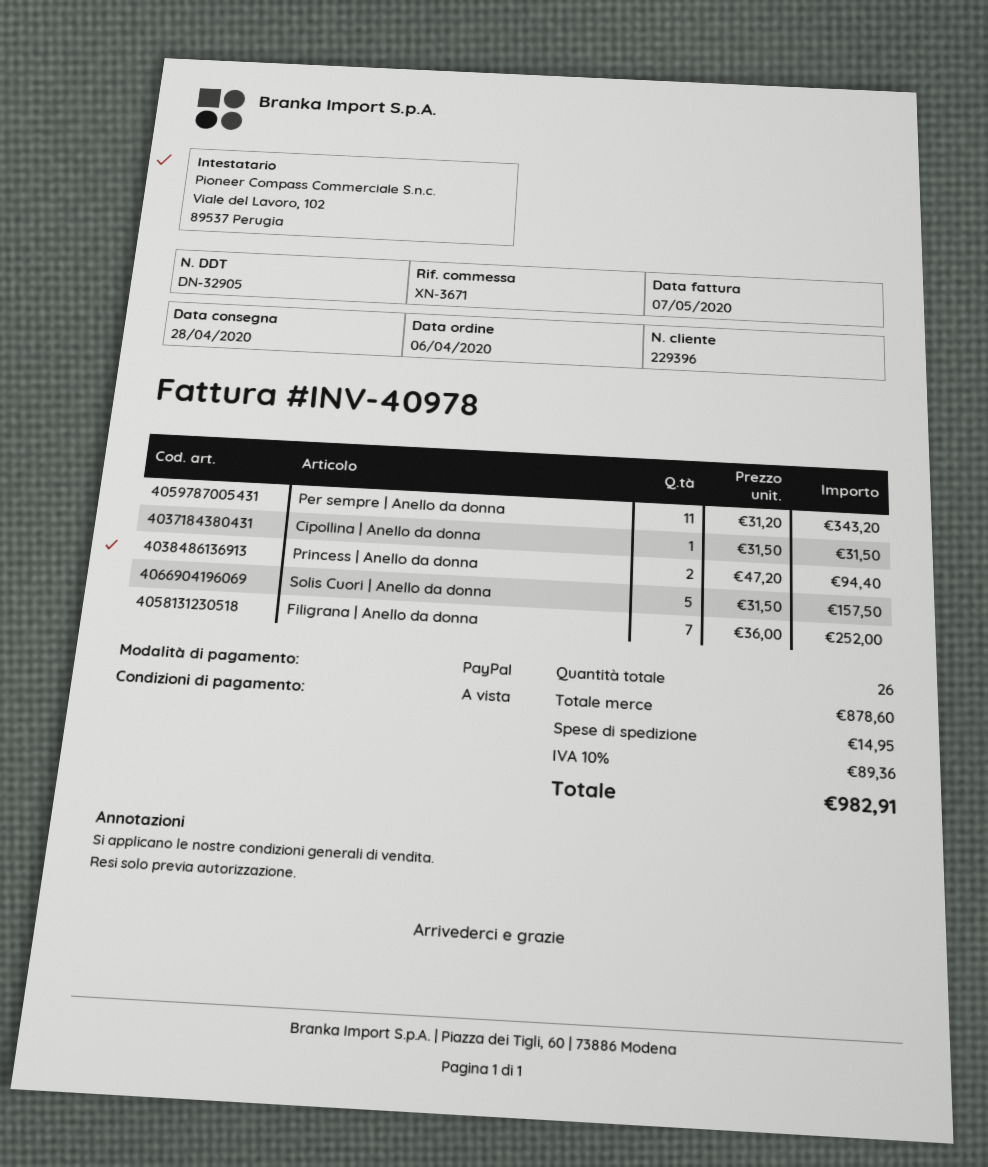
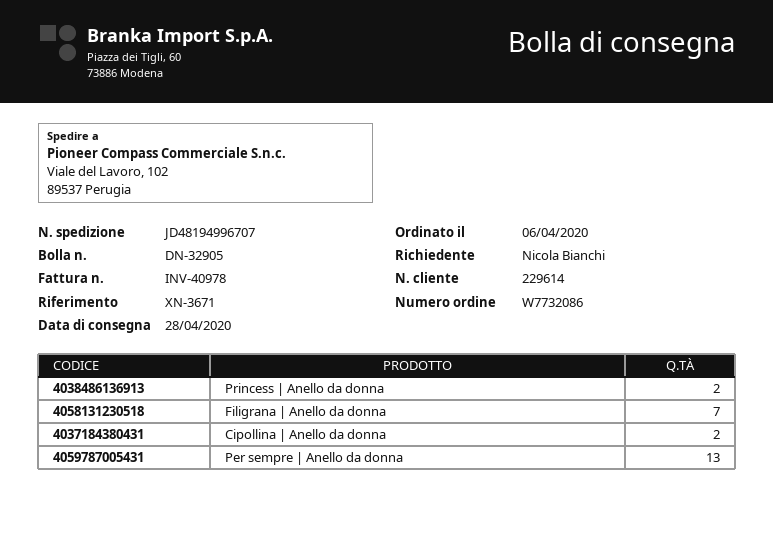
customer number: 229396 -> 229614
Per sempre | Anello da donna: 11 -> 13
Cipollina | Anello da donna: 1 -> 2
Solis Cuori | Anello da donna: 5 -> none

